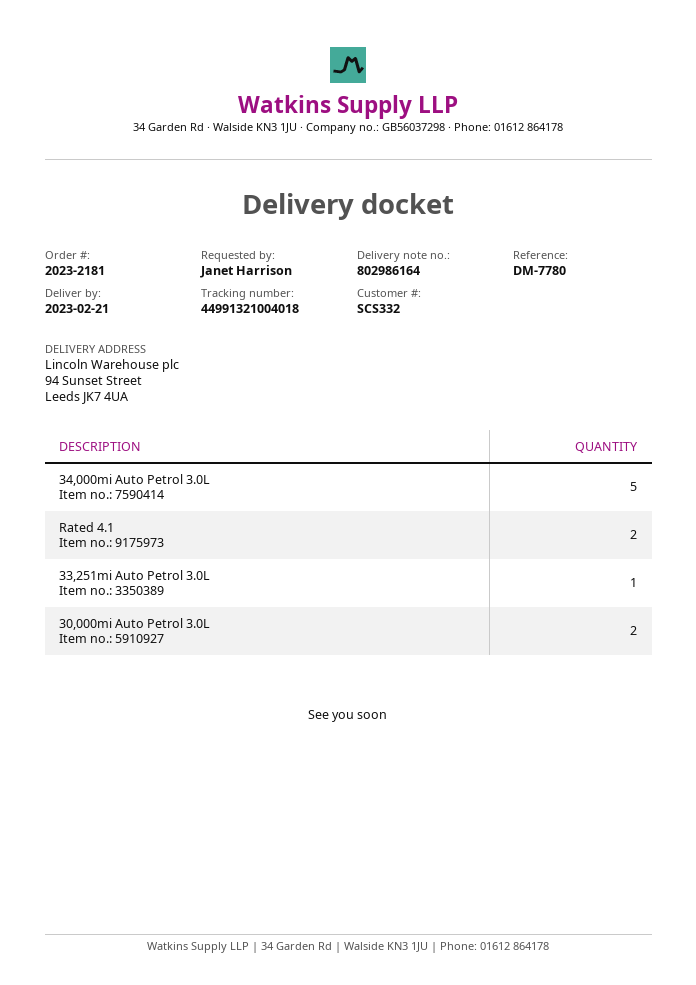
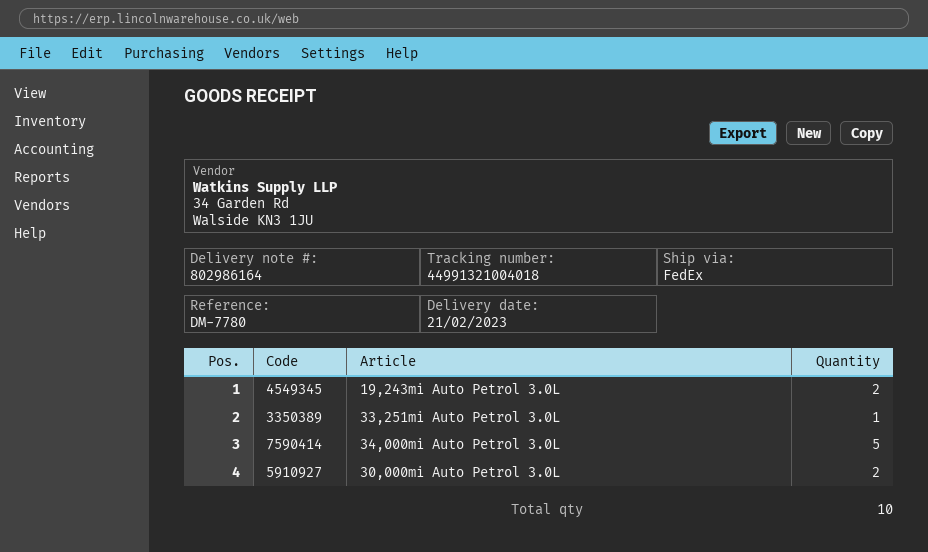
Rated 4.1: 2 -> none
19,243mi Auto Petrol 3.0L: none -> 2

